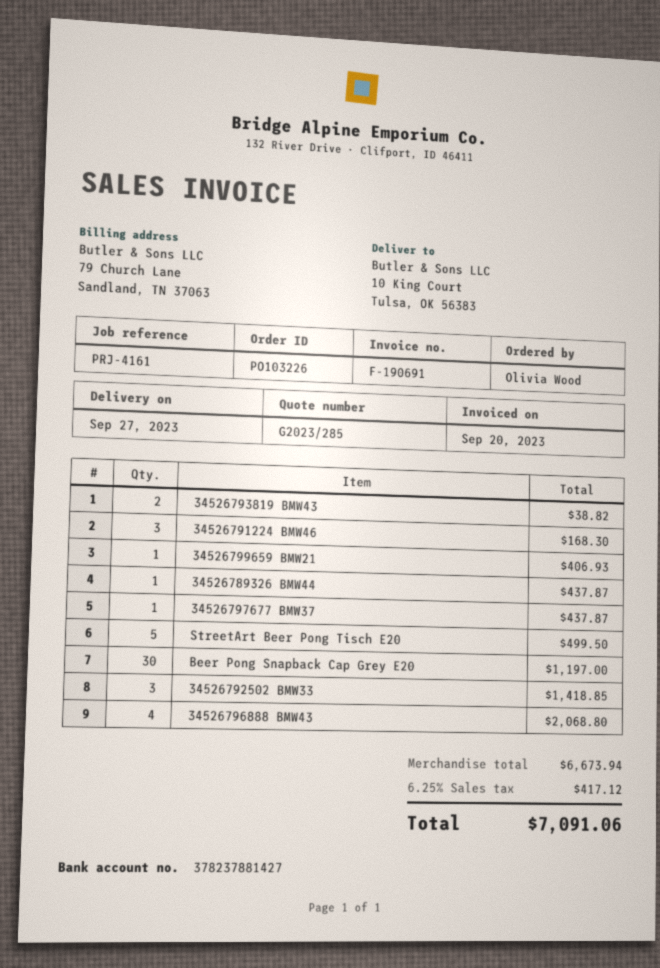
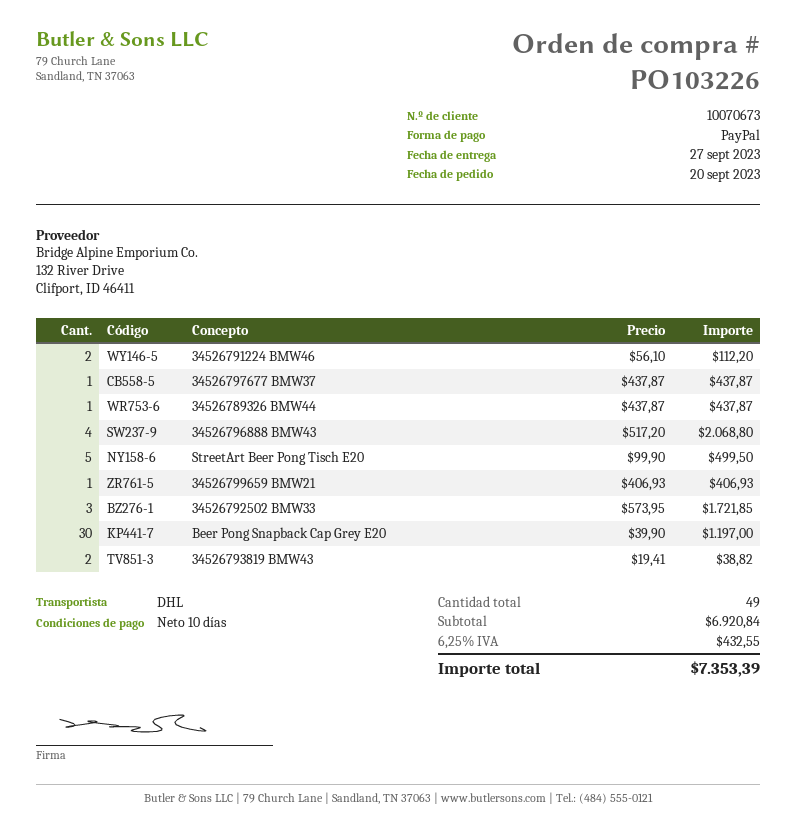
34526791224 BMW46: 3 for 168.30 -> 2 for 112.20
34526792502 BMW33: 3 for 1418.85 -> 3 for 1721.85
subtotal: 6673.94 -> 6920.84
tax: 6.25% = 417.12 -> 6.25% = 432.55
total: 7091.06 -> 7353.39

